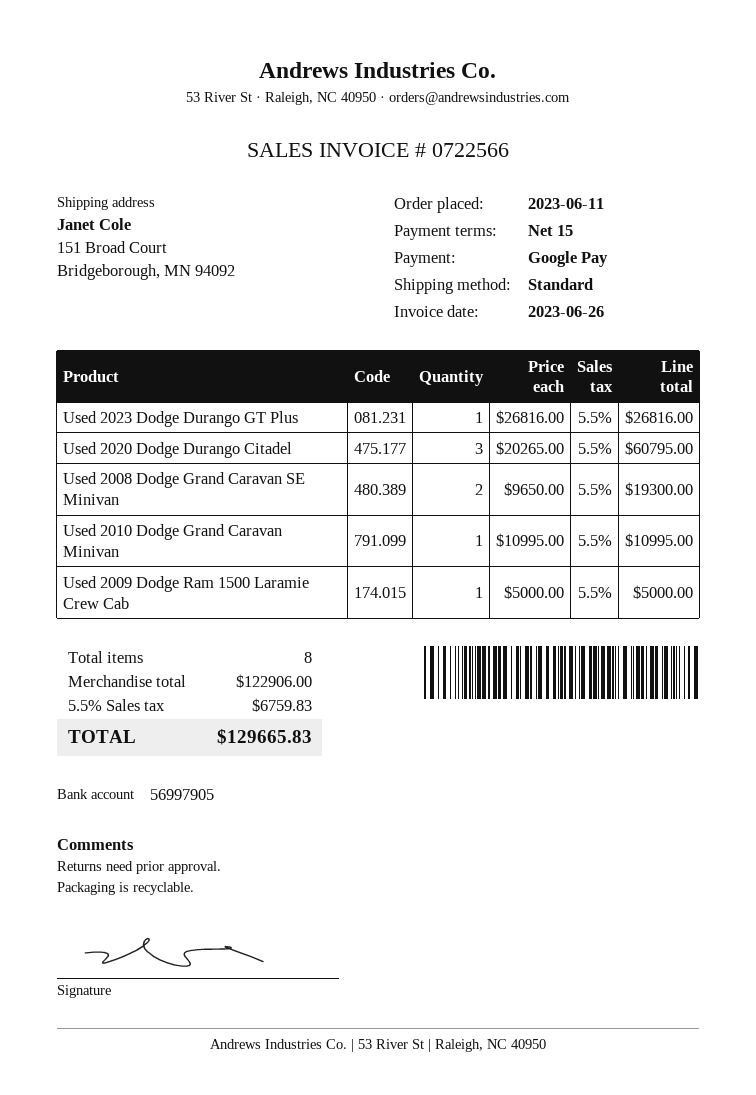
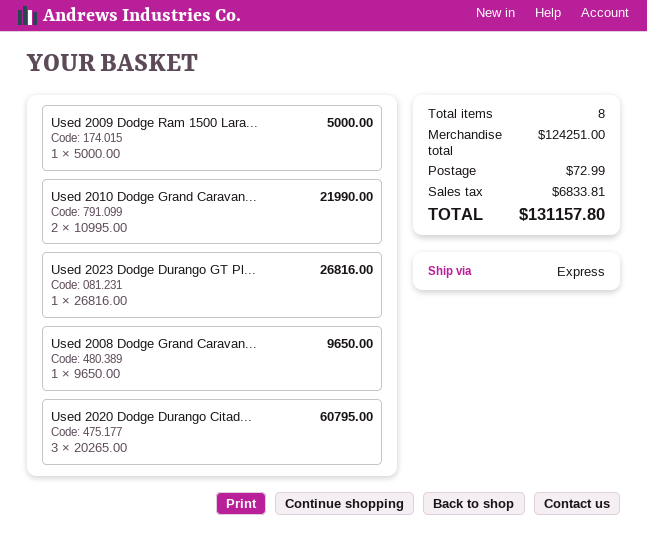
shipping method: standard -> express
Used 2008 Dodge Grand Caravan SE Minivan: 2 x 9650.00 = 19300.00 -> 1 x 9650.00 = 9650.00
Used 2010 Dodge Grand Caravan Minivan: 1 x 10995.00 = 10995.00 -> 2 x 10995.00 = 21990.00
subtotal: 122906.00 -> 124251.00
shipping: none -> 72.99
tax: 6759.83 -> 6833.81
total: 129665.83 -> 131157.80

